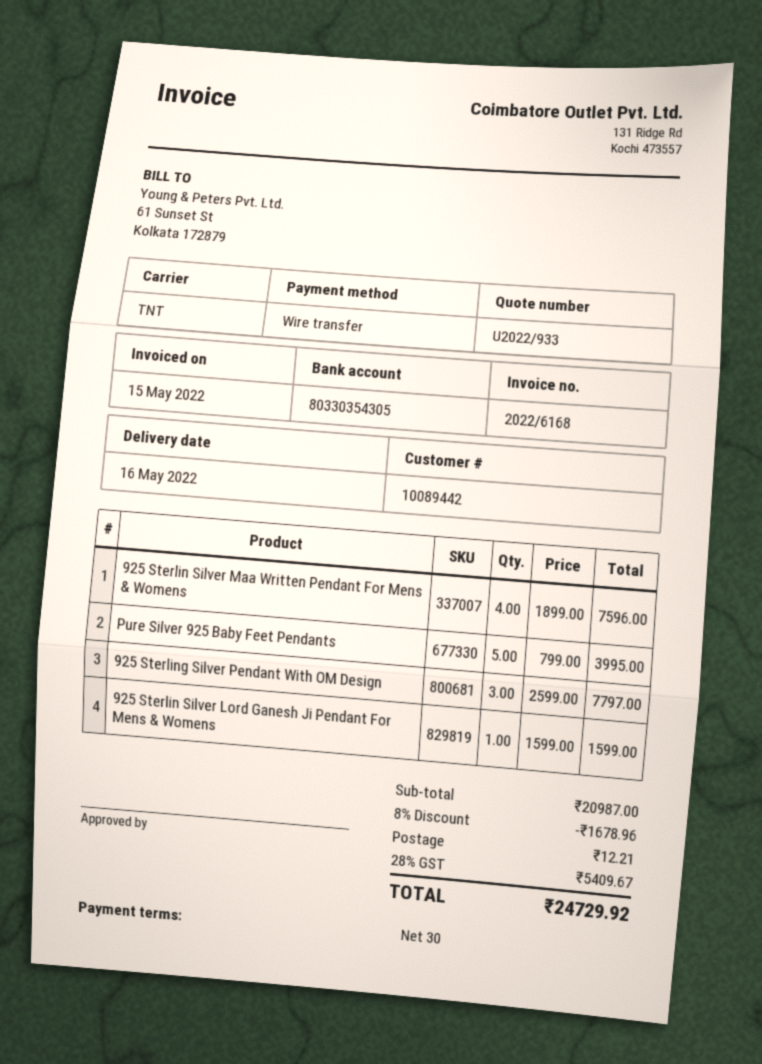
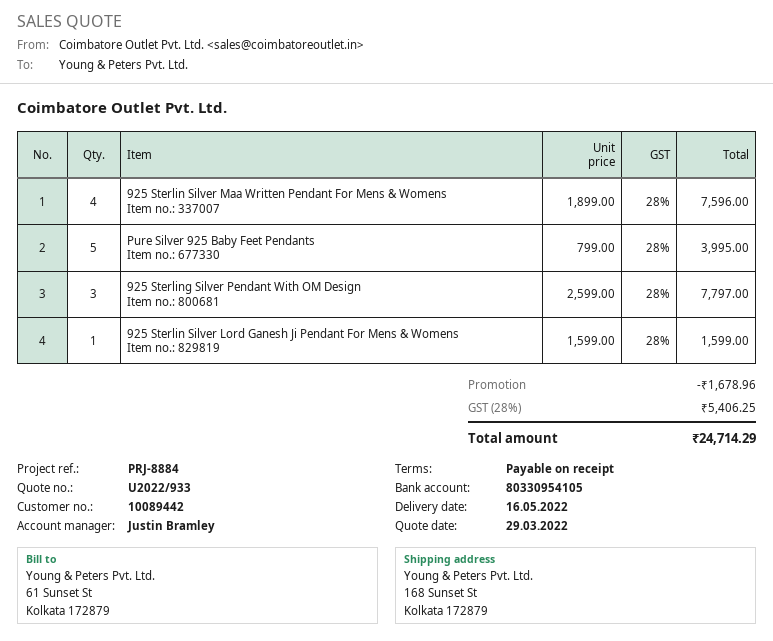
payment terms: 30 days -> on receipt
bank account: 80330354305 -> 80330954105
shipping: 12.21 -> none
tax: 28% = 5409.67 -> 28% = 5406.25
total: 24729.92 -> 24714.29

